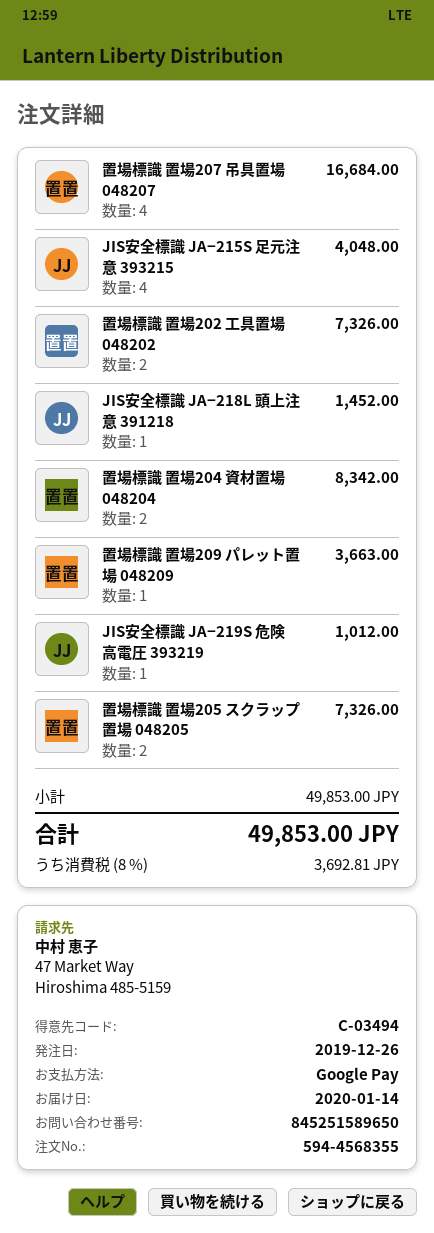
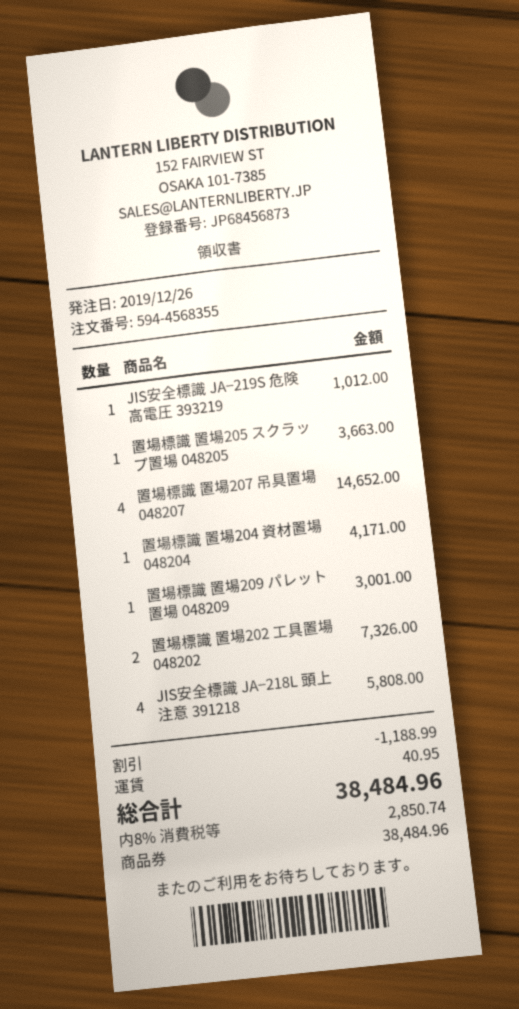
payment method: Google Pay -> gift card
置場標識 置場207 吊具置場 048207: 4 for 16684.00 -> 4 for 14652.00
JIS安全標識 JA−215S 足元注意 393215: 4 for 4048.00 -> none
JIS安全標識 JA−218L 頭上注意 391218: 1 for 1452.00 -> 4 for 5808.00
置場標識 置場204 資材置場 048204: 2 for 8342.00 -> 1 for 4171.00
置場標識 置場209 パレット置場 048209: 1 for 3663.00 -> 1 for 3001.00
置場標識 置場205 スクラップ置場 048205: 2 for 7326.00 -> 1 for 3663.00
discount: none -> 1188.99
shipping: none -> 40.95
tax: 8% = 3692.81 -> 8% = 2850.74
total: 49853.00 -> 38484.96

